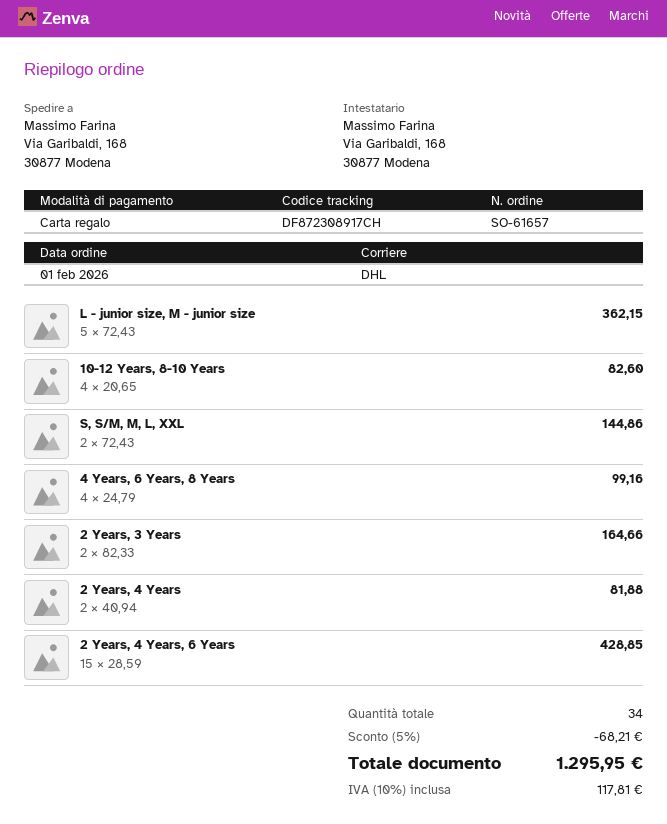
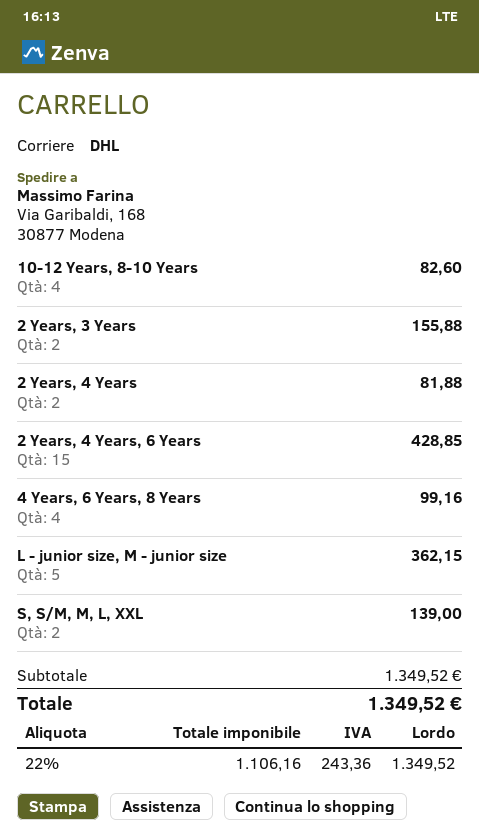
S, S/M, M, L, XXL: 2 for 144.86 -> 2 for 139.00
2 Years, 3 Years: 2 for 164.66 -> 2 for 155.88
discount: 5% = 68.21 -> none
tax: 10% = 117.81 -> 22% = 243.36
total: 1295.95 -> 1349.52

